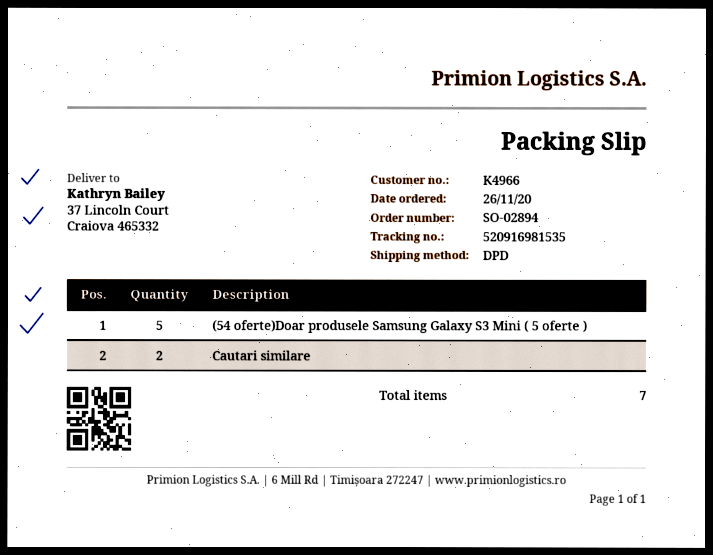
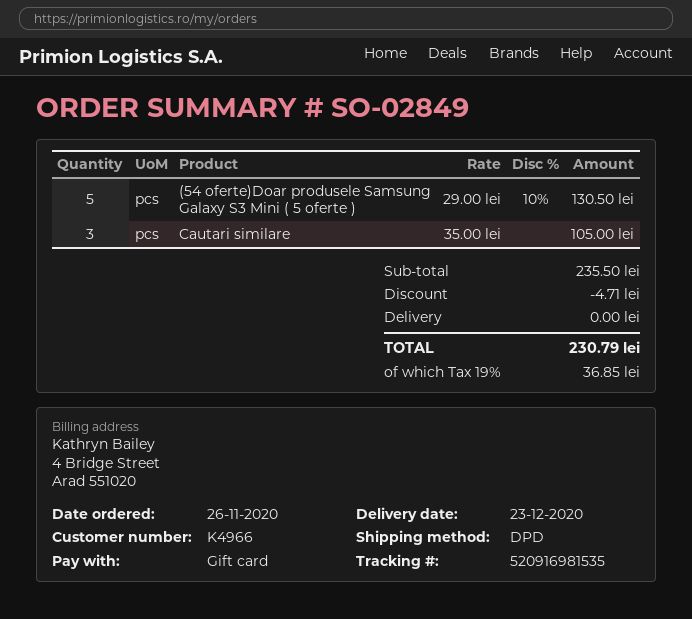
order number: SO-02894 -> SO-02849
Cautari similare: 2 -> 3

